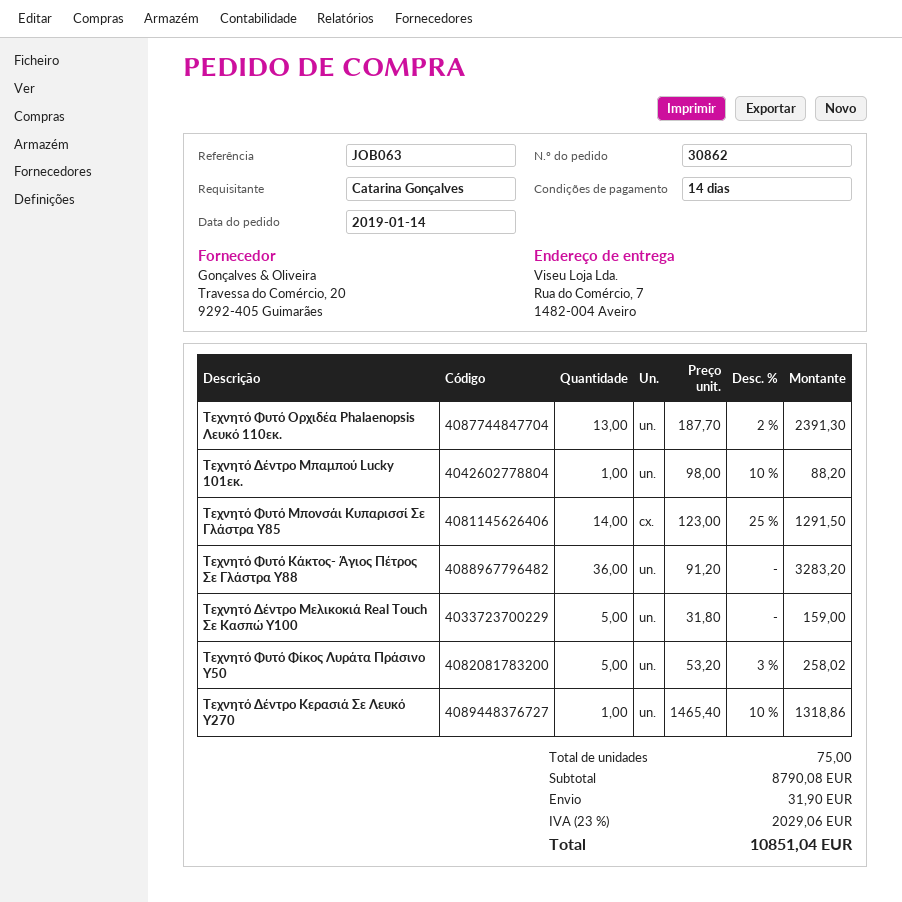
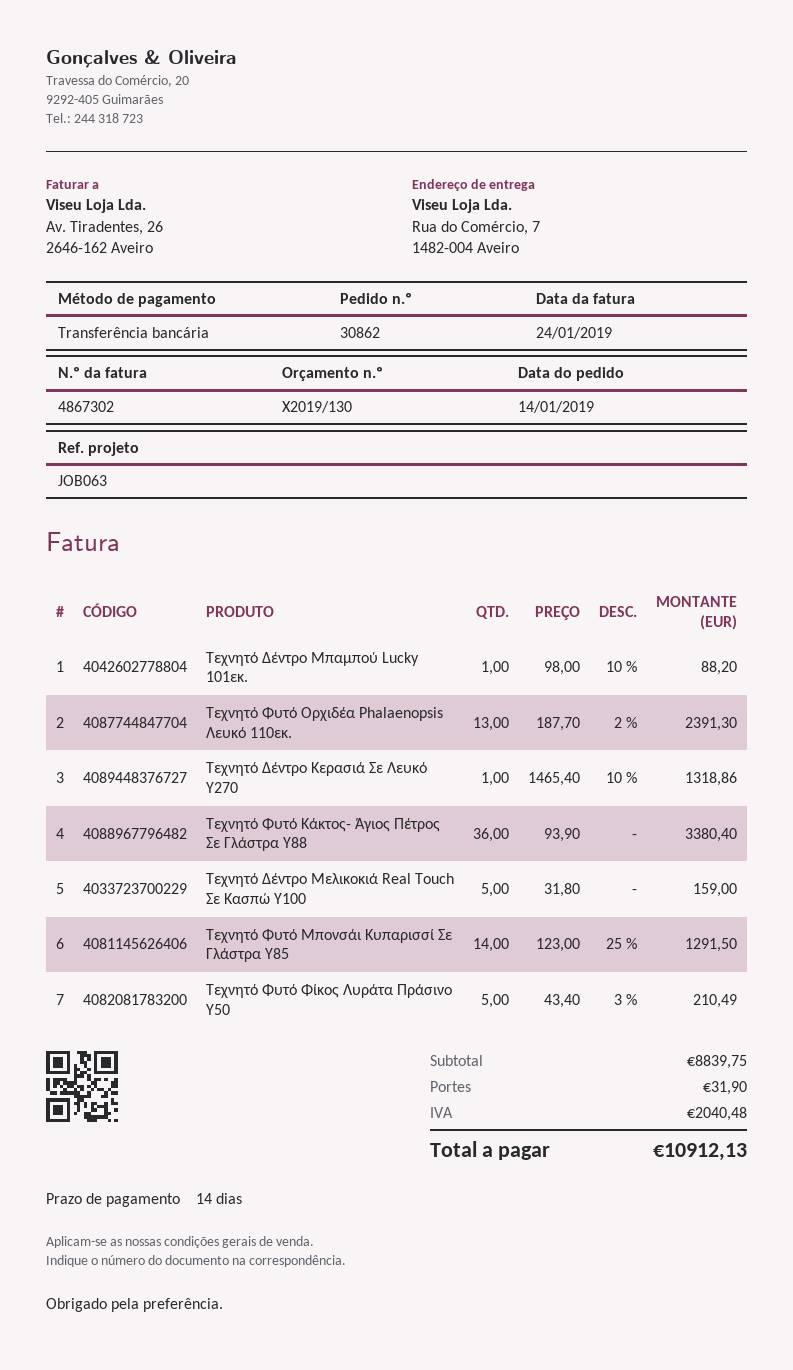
Τεχνητό Φυτό Κάκτος- Άγιος Πέτρος Σε Γλάστρα Υ88: 36 x 91.20 = 3283.20 -> 36 x 93.90 = 3380.40
Τεχνητό Φυτό Φίκος Λυράτα Πράσινο Υ50: 5 x 53.20 - 3% = 258.02 -> 5 x 43.40 - 3% = 210.49
subtotal: 8790.08 -> 8839.75
tax: 2029.06 -> 2040.48
total: 10851.04 -> 10912.13

